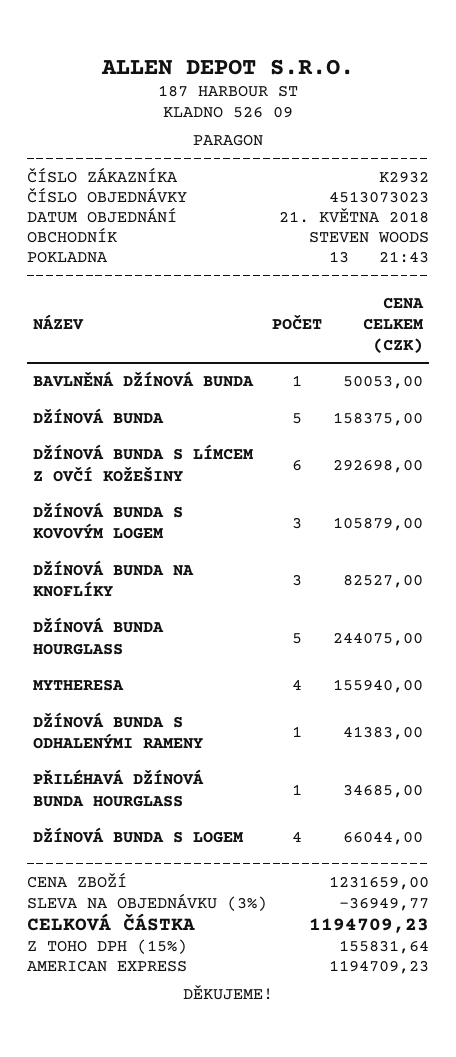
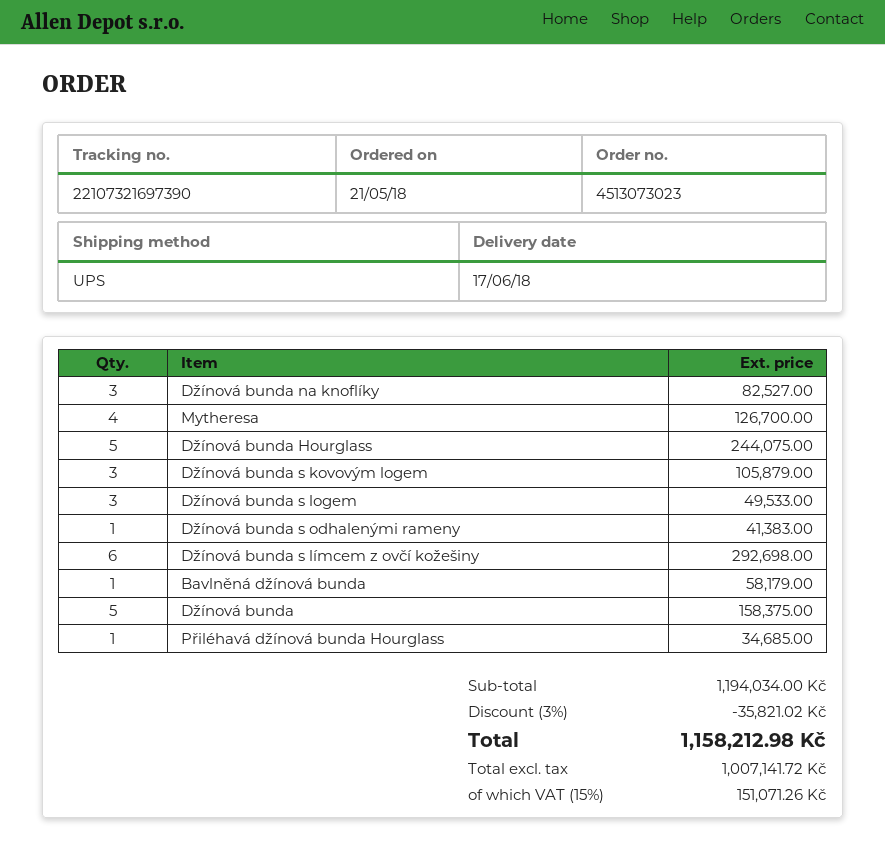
BAVLNĚNÁ DŽÍNOVÁ BUNDA: 1 for 50053.00 -> 1 for 58179.00
MYTHERESA: 4 for 155940.00 -> 4 for 126700.00
DŽÍNOVÁ BUNDA S LOGEM: 4 for 66044.00 -> 3 for 49533.00
subtotal: 1231659.00 -> 1194034.00
discount: 3% = 36949.77 -> 3% = 35821.02
tax: 15% = 155831.64 -> 15% = 151071.26
total: 1194709.23 -> 1158212.98

